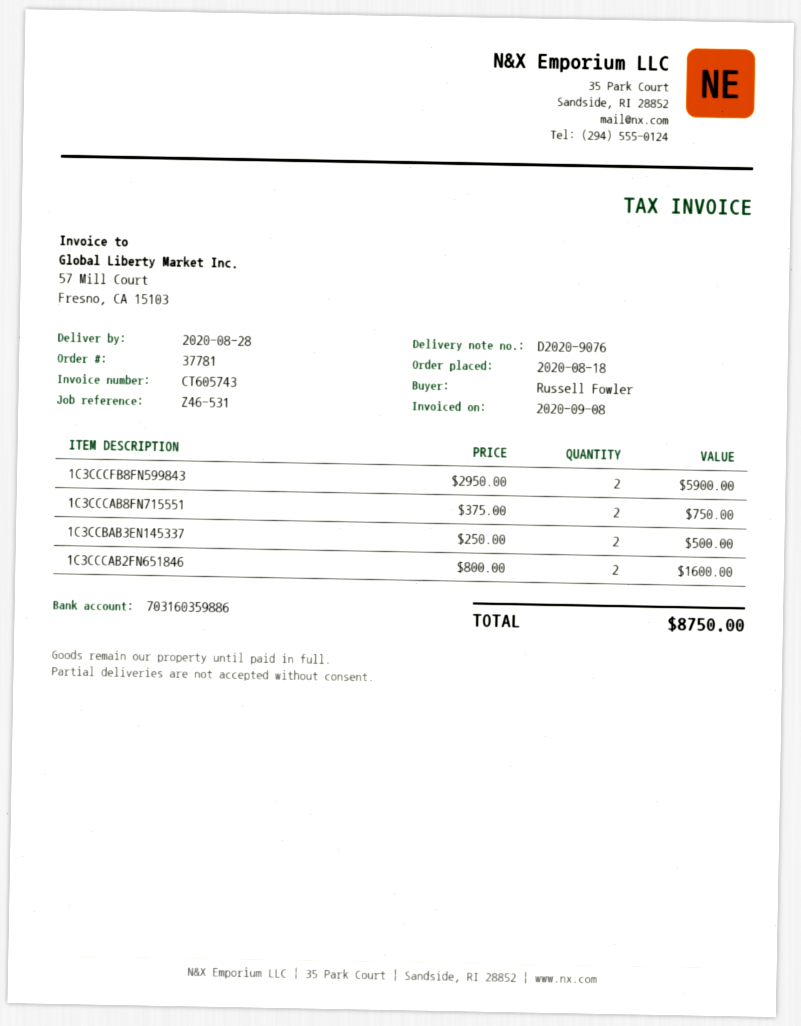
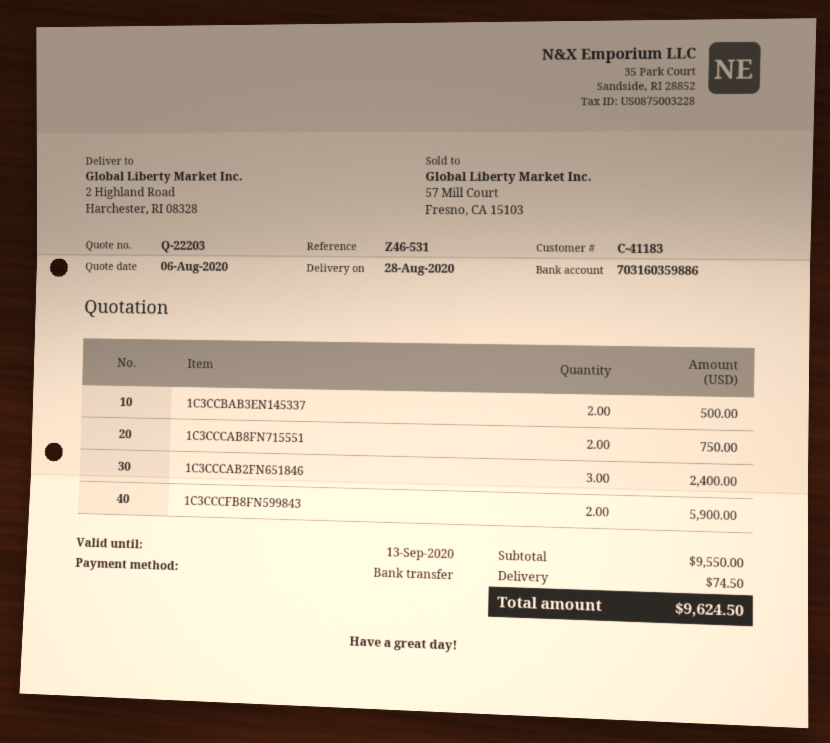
1C3CCCAB2FN651846: 2 for 1600.00 -> 3 for 2400.00
shipping: none -> 74.50
total: 8750.00 -> 9624.50

